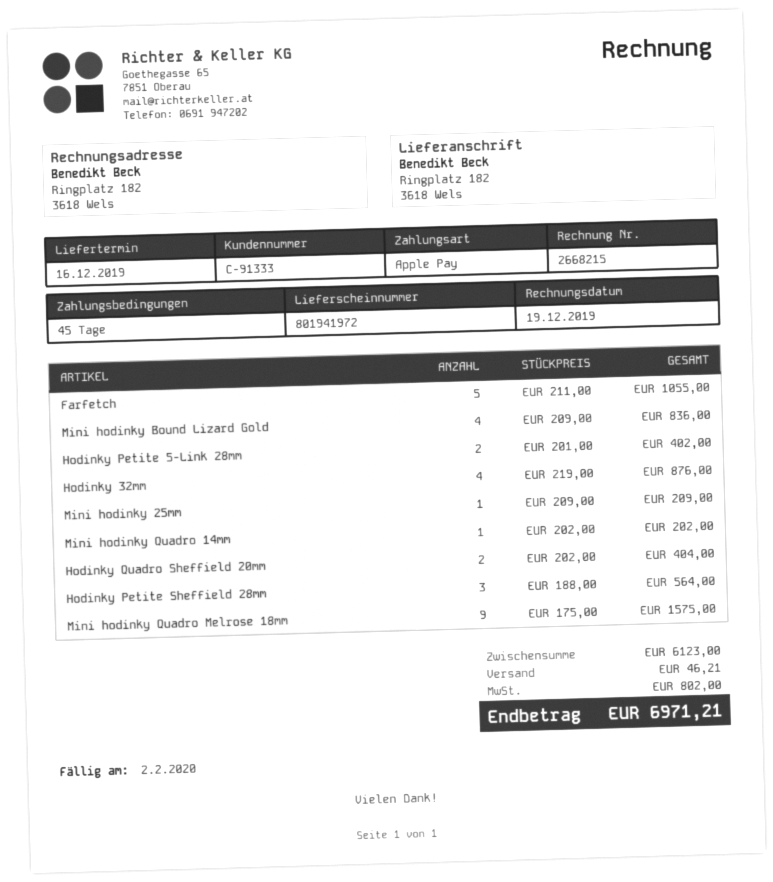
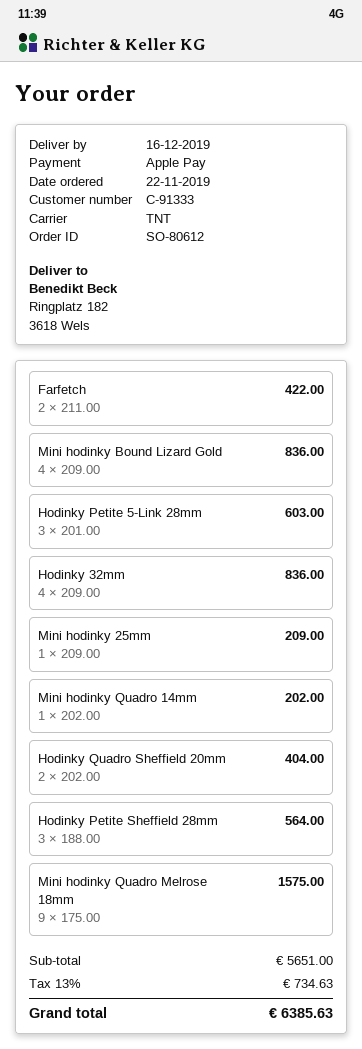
Farfetch: 5 x 211.00 = 1055.00 -> 2 x 211.00 = 422.00
Hodinky Petite 5-Link 28mm: 2 x 201.00 = 402.00 -> 3 x 201.00 = 603.00
Hodinky 32mm: 4 x 219.00 = 876.00 -> 4 x 209.00 = 836.00
subtotal: 6123.00 -> 5651.00
shipping: 46.21 -> none
tax: 802.00 -> 734.63
total: 6971.21 -> 6385.63

